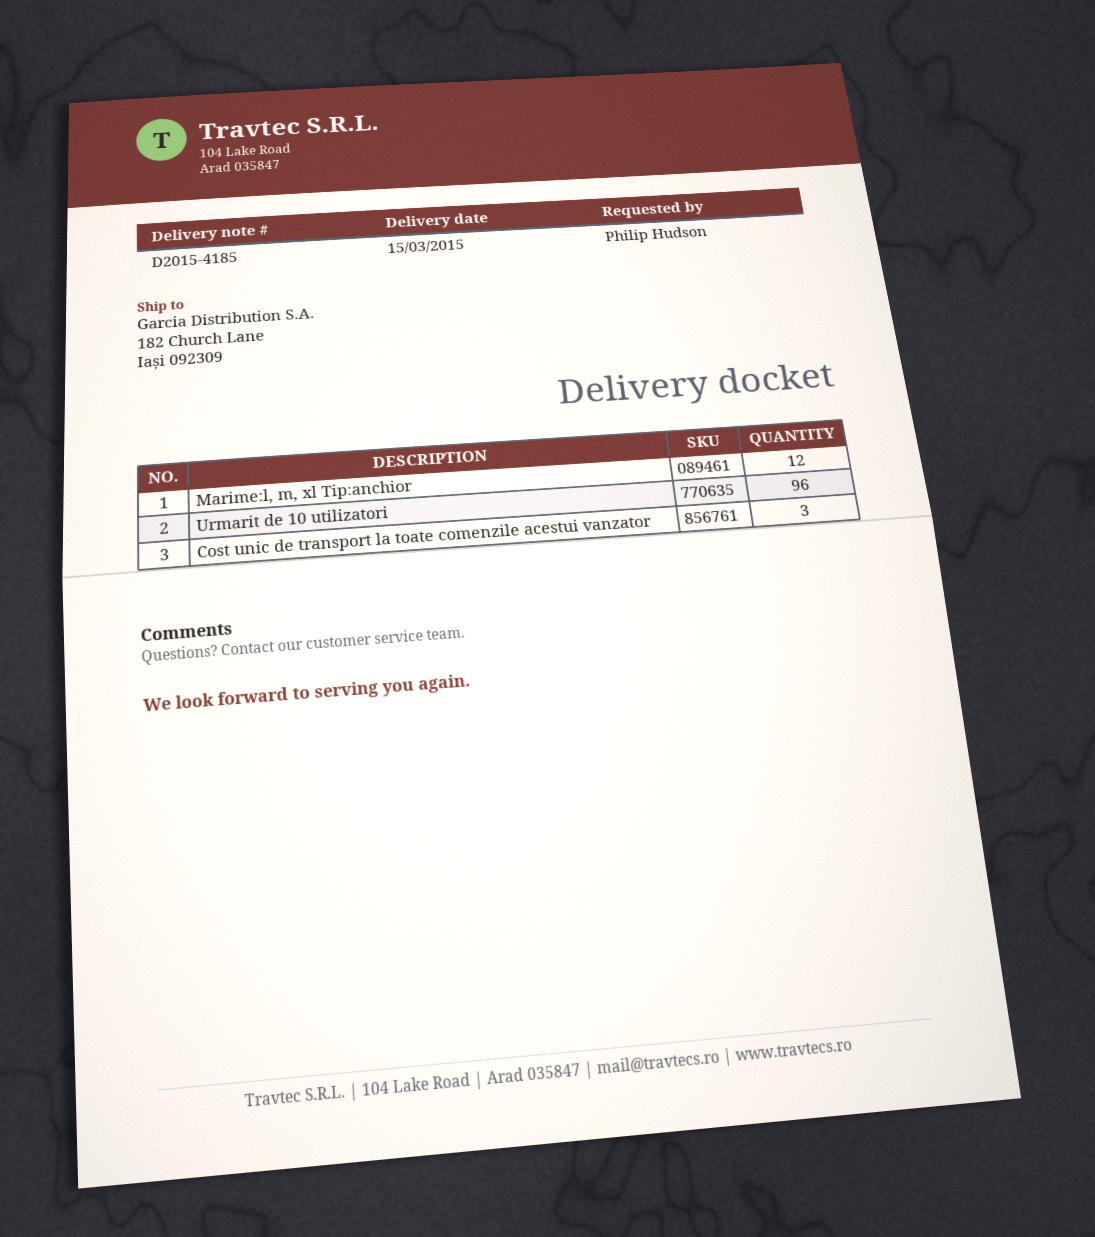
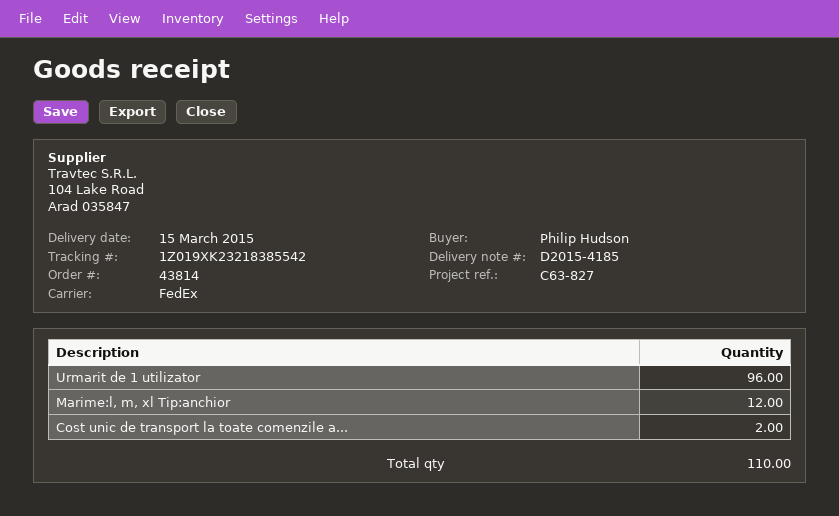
Urmarit de 10 utilizatori: 96 -> none
Cost unic de transport la toate comenzile acestui vanzator: 3 -> 2
Urmarit de 1 utilizator: none -> 96

